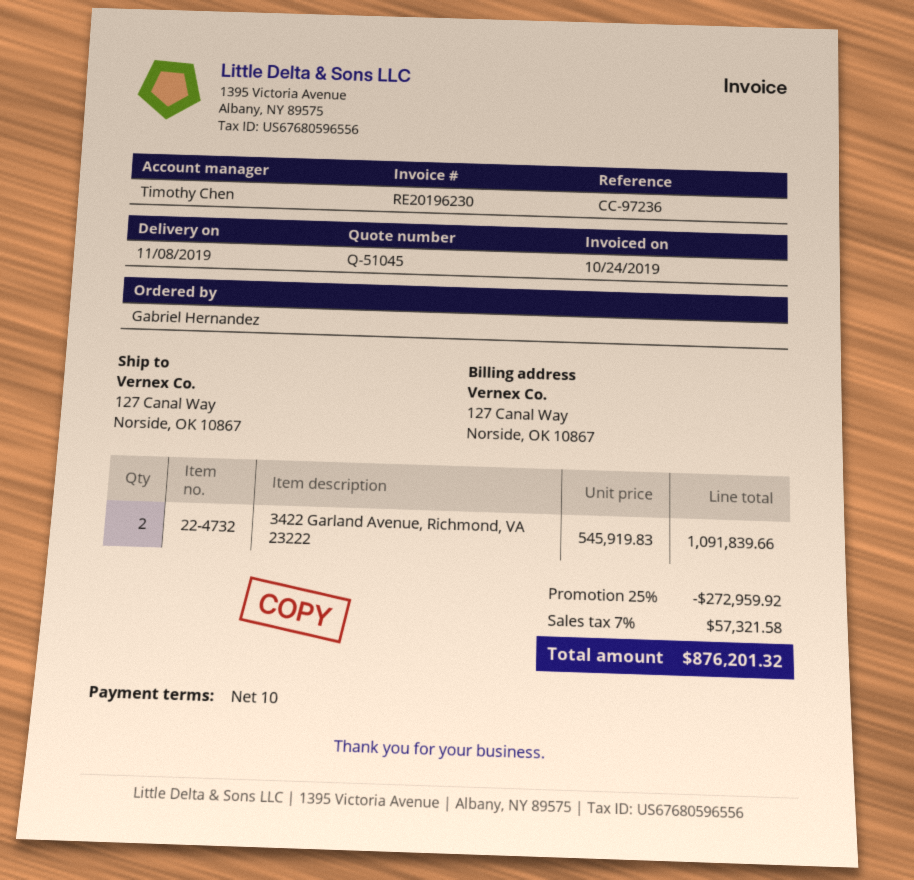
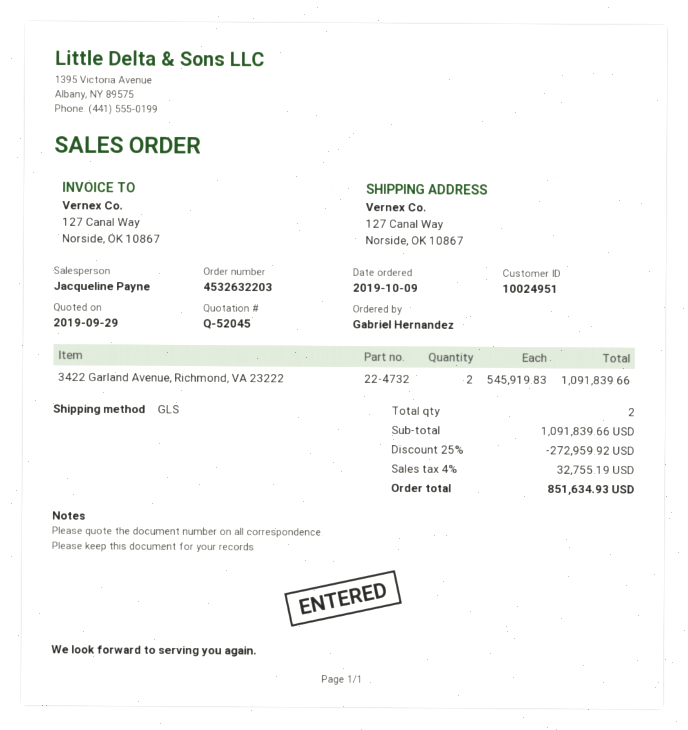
quote number: Q-51045 -> Q-52045
sales rep: Timothy Chen -> Jacqueline Payne
tax: 7% = 57321.58 -> 4% = 32755.19
total: 876201.32 -> 851634.93

